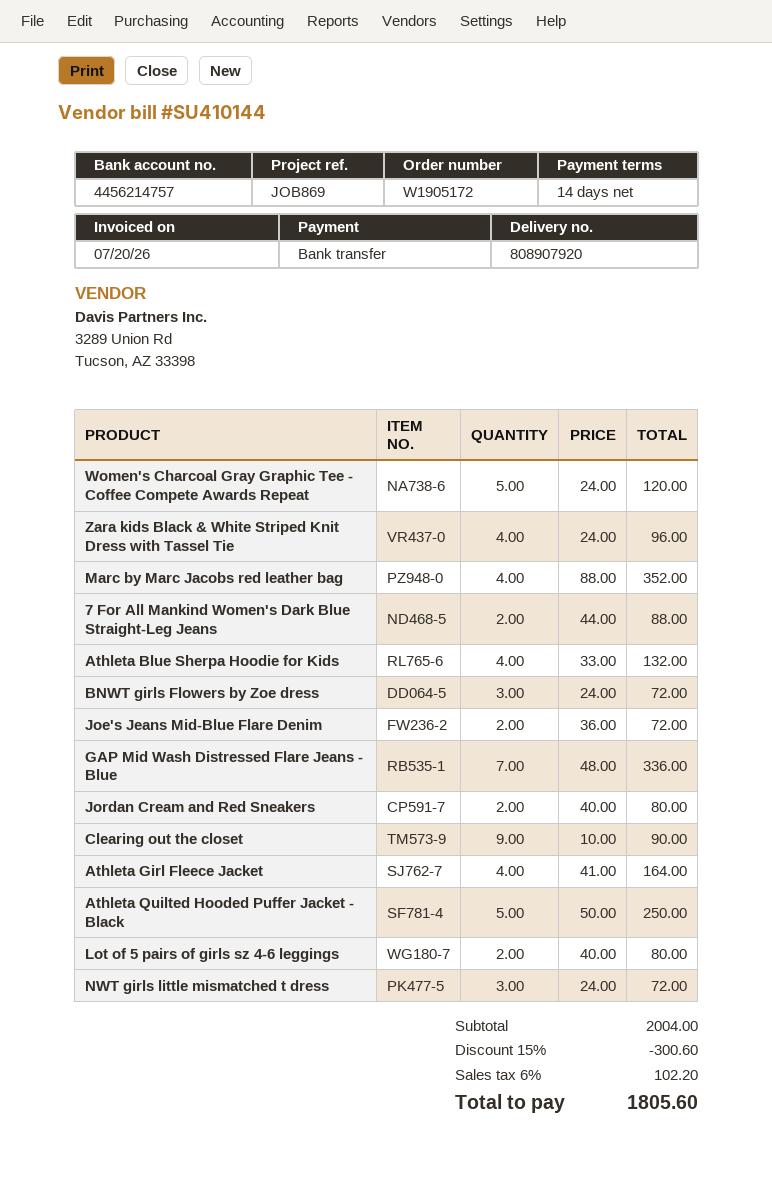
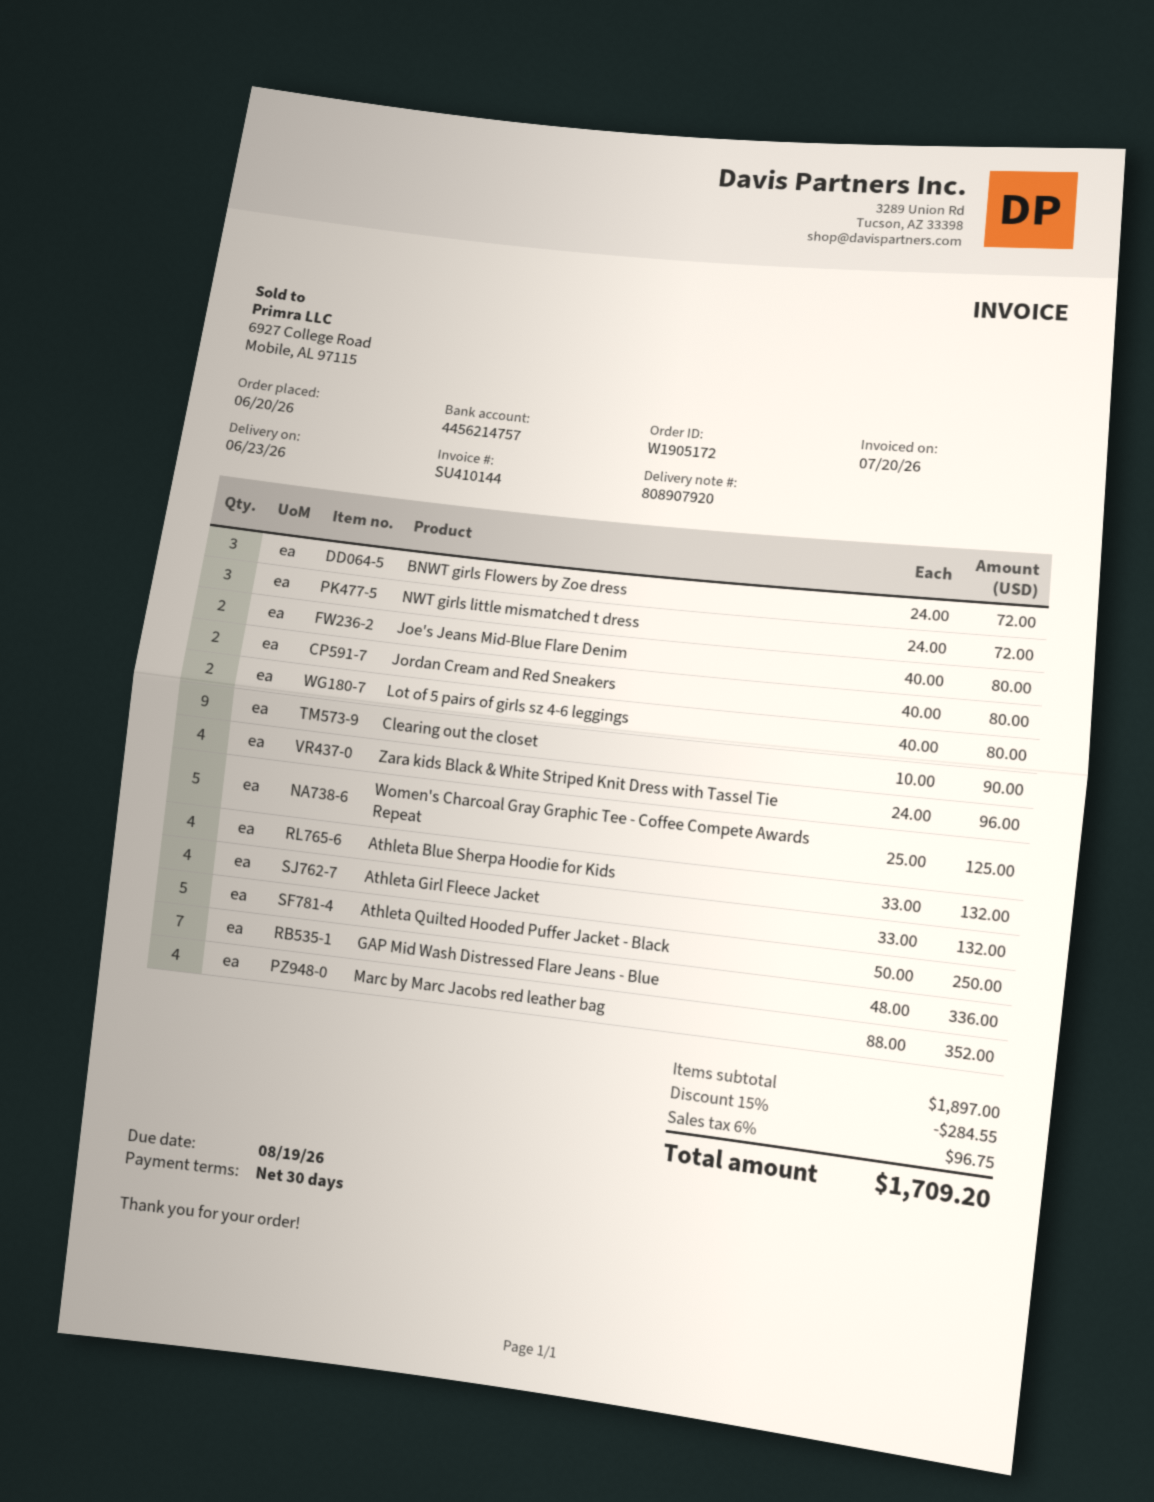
payment terms: 14 days -> 30 days
Women's Charcoal Gray Graphic Tee - Coffee Compete Awards Repeat: 5 x 24.00 = 120.00 -> 5 x 25.00 = 125.00
7 For All Mankind Women's Dark Blue Straight-Leg Jeans: 2 x 44.00 = 88.00 -> none
Joe's Jeans Mid-Blue Flare Denim: 2 x 36.00 = 72.00 -> 2 x 40.00 = 80.00
Athleta Girl Fleece Jacket: 4 x 41.00 = 164.00 -> 4 x 33.00 = 132.00
subtotal: 2004.00 -> 1897.00
discount: 15% = 300.60 -> 15% = 284.55
tax: 6% = 102.20 -> 6% = 96.75
total: 1805.60 -> 1709.20

